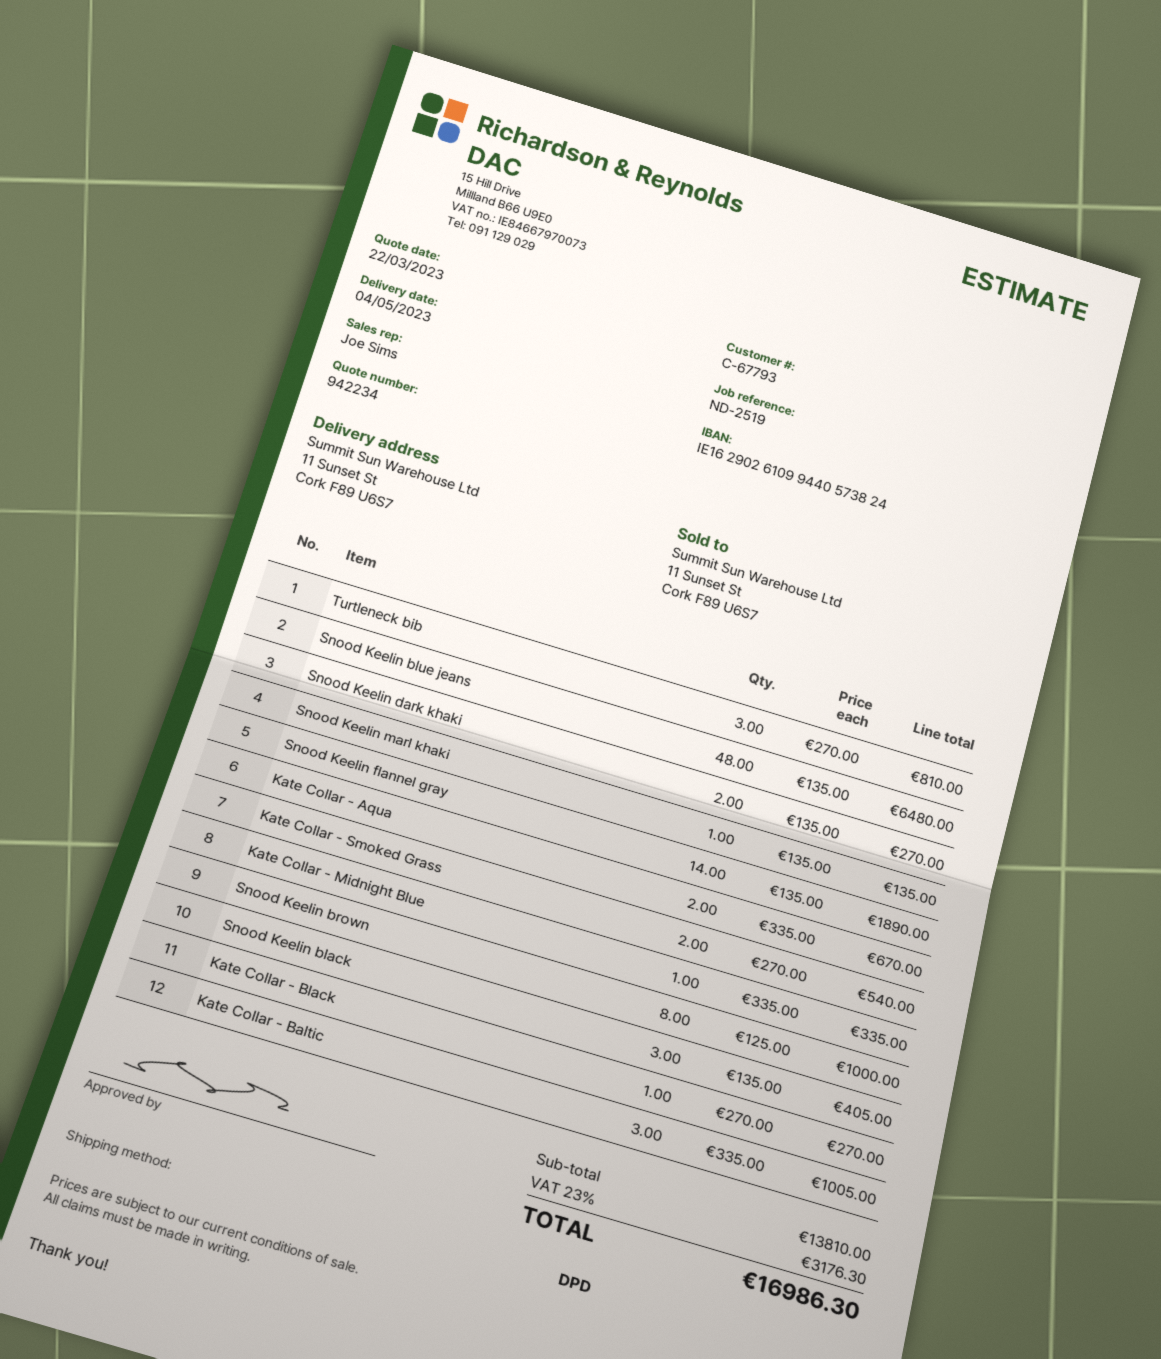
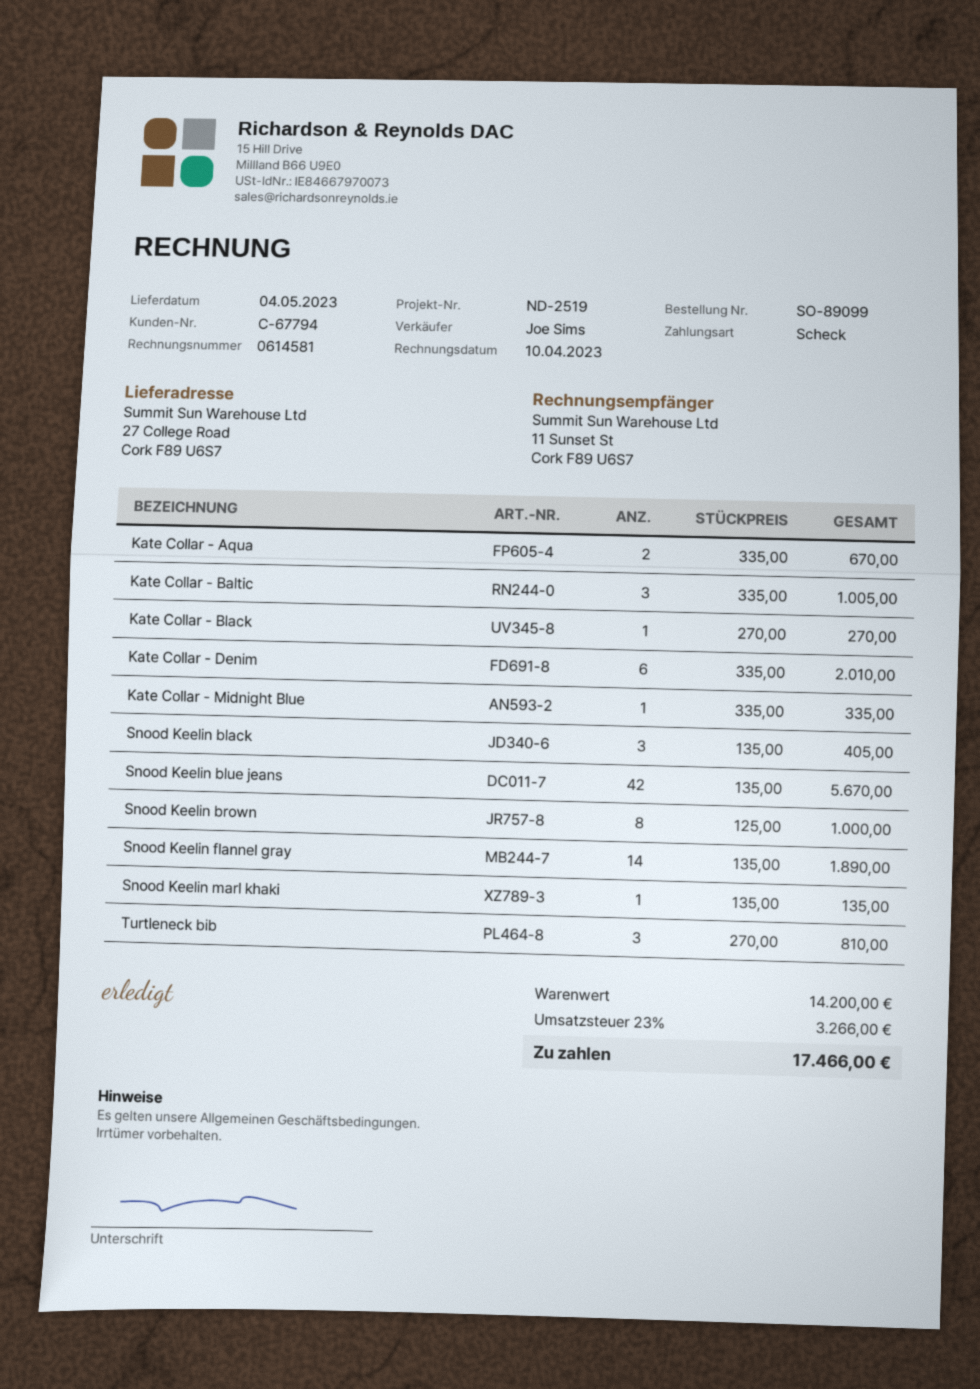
customer number: C-67793 -> C-67794
ship to: 11 Sunset St, Cork F89 U6S7 -> 27 College Road, Cork F89 U6S7
Snood Keelin blue jeans: 48 x 135.00 = 6480.00 -> 42 x 135.00 = 5670.00
Snood Keelin dark khaki: 2 x 135.00 = 270.00 -> none
Kate Collar - Smoked Grass: 2 x 270.00 = 540.00 -> none
Kate Collar - Denim: none -> 6 x 335.00 = 2010.00
subtotal: 13810.00 -> 14200.00
tax: 23% = 3176.30 -> 23% = 3266.00
total: 16986.30 -> 17466.00

